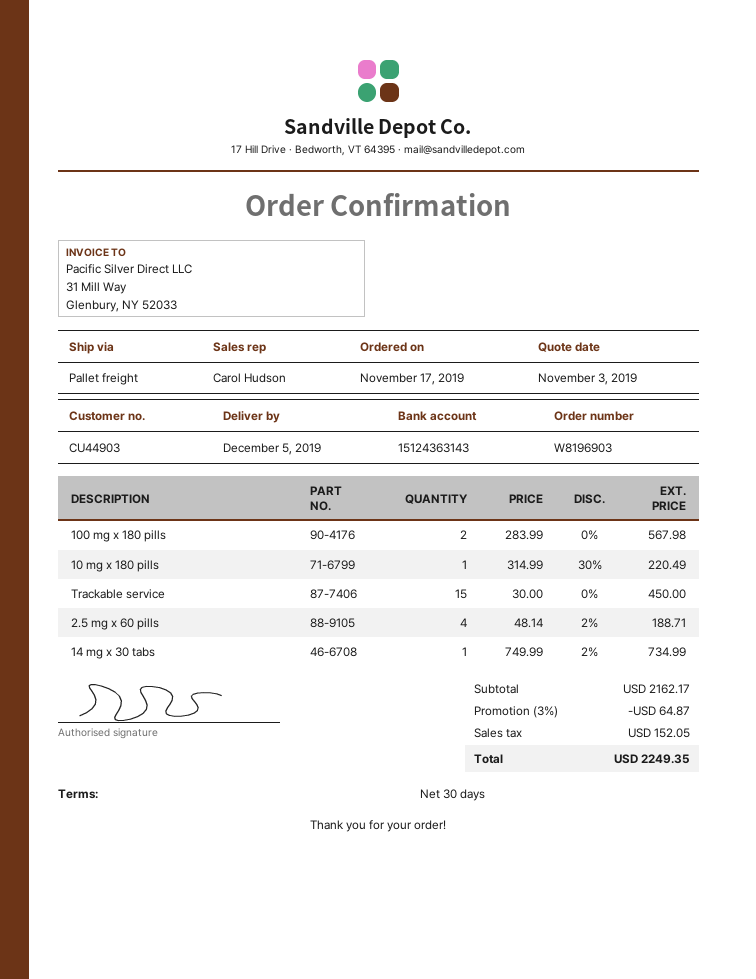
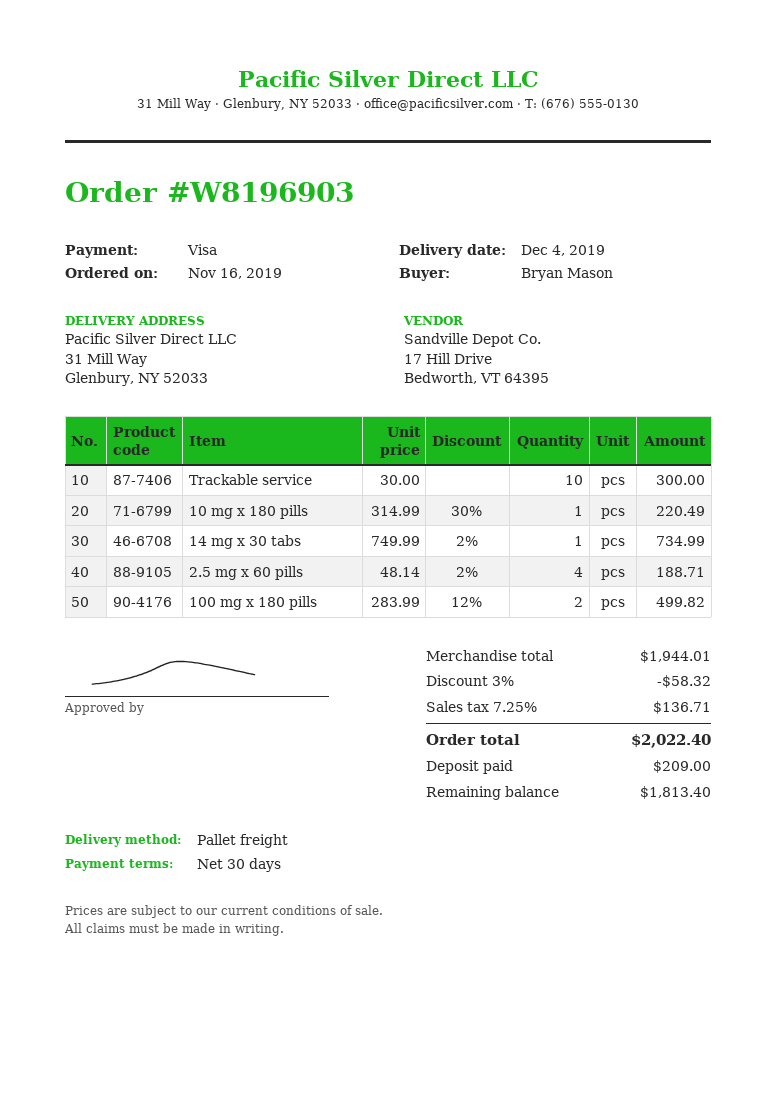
order date: 2019-11-17 -> 2019-11-16
delivery date: 2019-12-05 -> 2019-12-04
100 mg x 180 pills: 2 x 283.99 = 567.98 -> 2 x 283.99 - 12% = 499.82
Trackable service: 15 x 30.00 = 450.00 -> 10 x 30.00 = 300.00
subtotal: 2162.17 -> 1944.01
discount: 3% = 64.87 -> 3% = 58.32
tax: 152.05 -> 136.71
total: 2249.35 -> 2022.40

